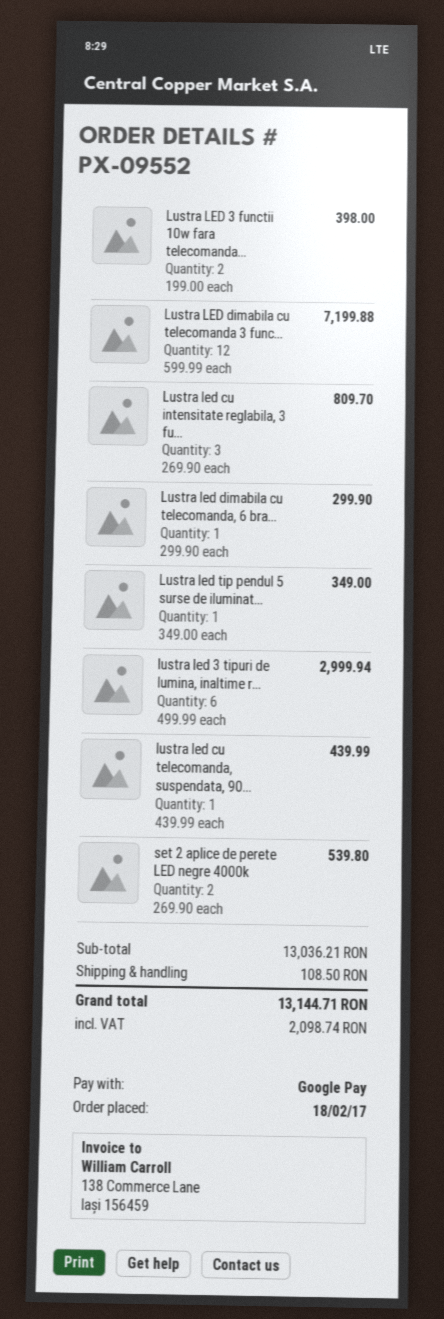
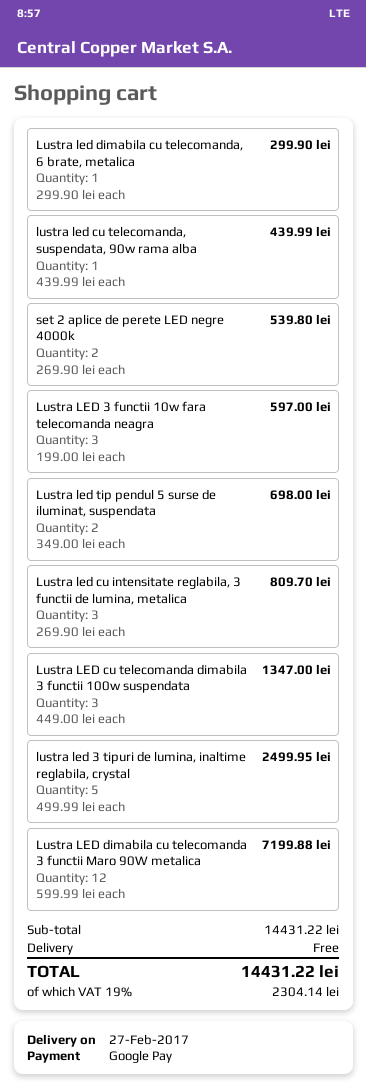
Lustra LED 3 functii 10w fara telecomanda...: 2 x 199.00 = 398.00 -> 3 x 199.00 = 597.00
Lustra led tip pendul 5 surse de iluminat...: 1 x 349.00 = 349.00 -> 2 x 349.00 = 698.00
lustra led 3 tipuri de lumina, inaltime r...: 6 x 499.99 = 2999.94 -> 5 x 499.99 = 2499.95
Lustra LED cu telecomanda dimabila 3 functii 100w suspendata: none -> 3 x 449.00 = 1347.00
subtotal: 13036.21 -> 14431.22
shipping: 108.50 -> 0.00
tax: 2098.74 -> 2304.14
total: 13144.71 -> 14431.22

